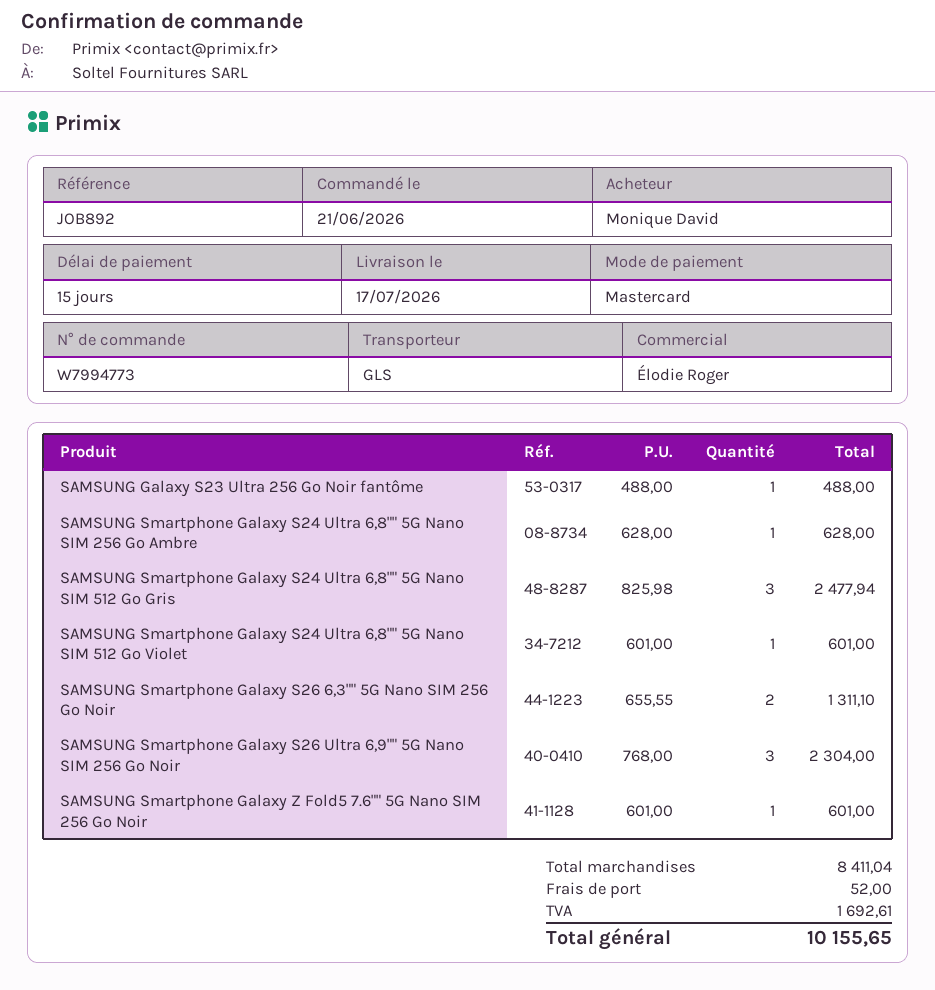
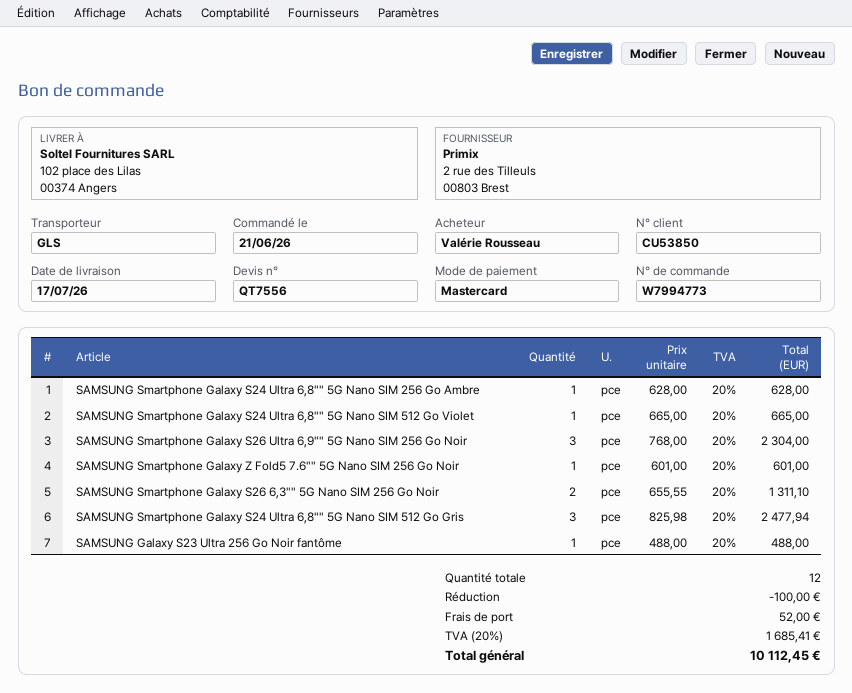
ordered by: Monique David -> Valérie Rousseau
SAMSUNG Smartphone Galaxy S24 Ultra 6,8"" 5G Nano SIM 512 Go Violet: 1 x 601.00 = 601.00 -> 1 x 665.00 = 665.00
discount: none -> 100.00
tax: 1692.61 -> 1685.41
total: 10155.65 -> 10112.45

